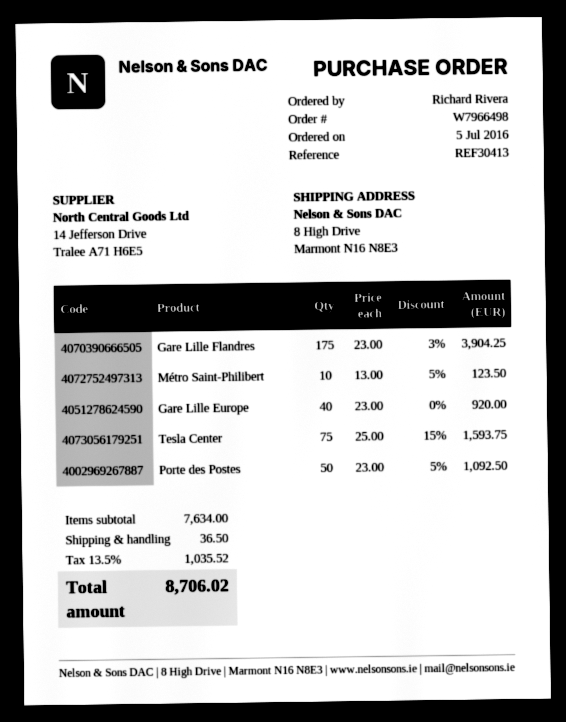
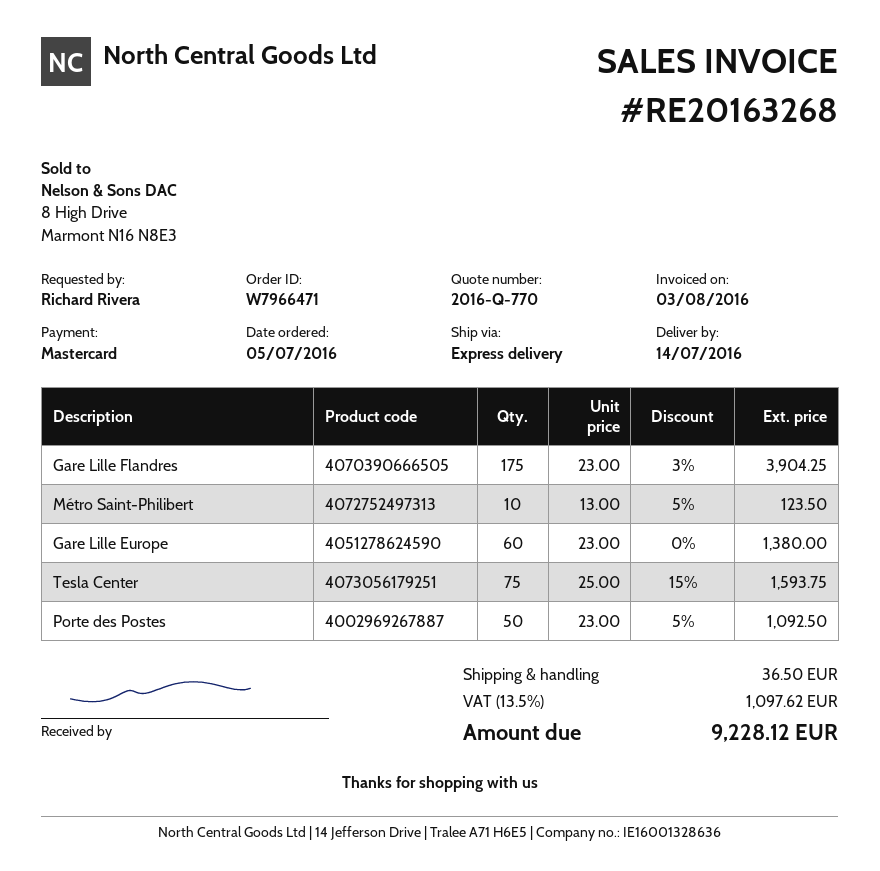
order number: W7966498 -> W7966471
Gare Lille Europe: 40 x 23.00 = 920.00 -> 60 x 23.00 = 1380.00
tax: 13.5% = 1035.52 -> 13.5% = 1097.62
total: 8706.02 -> 9228.12

